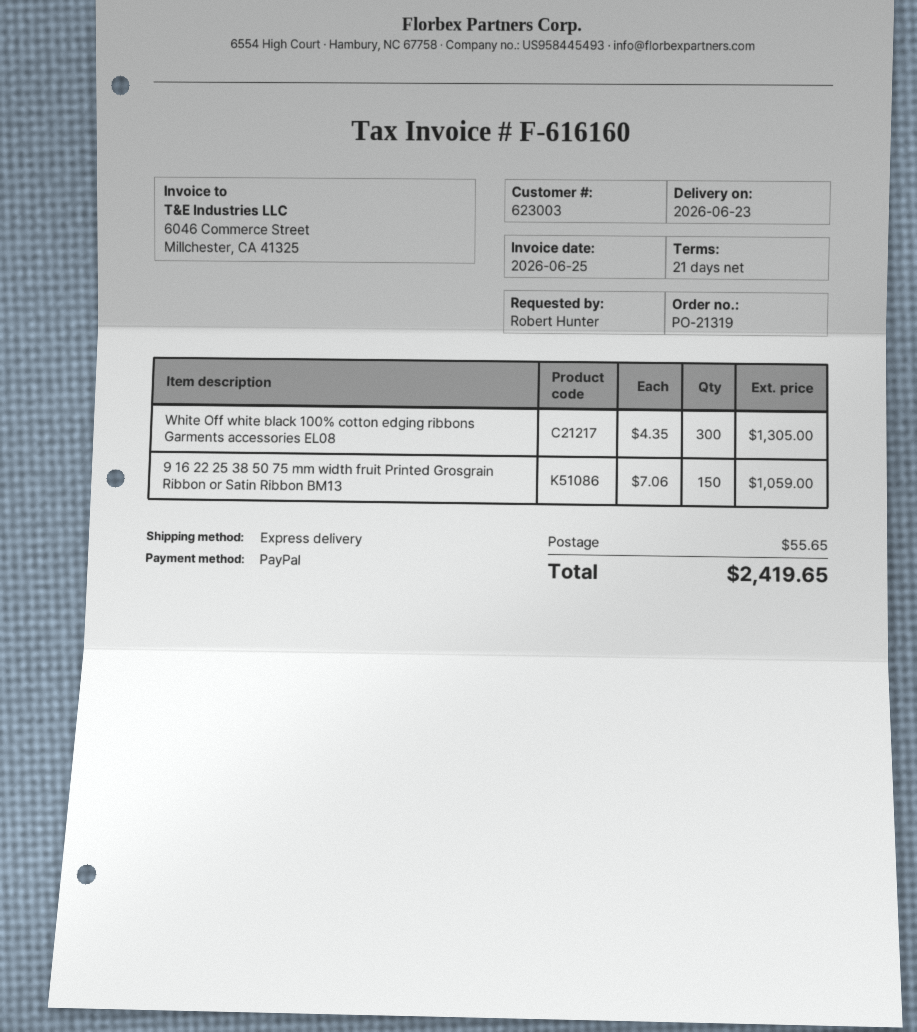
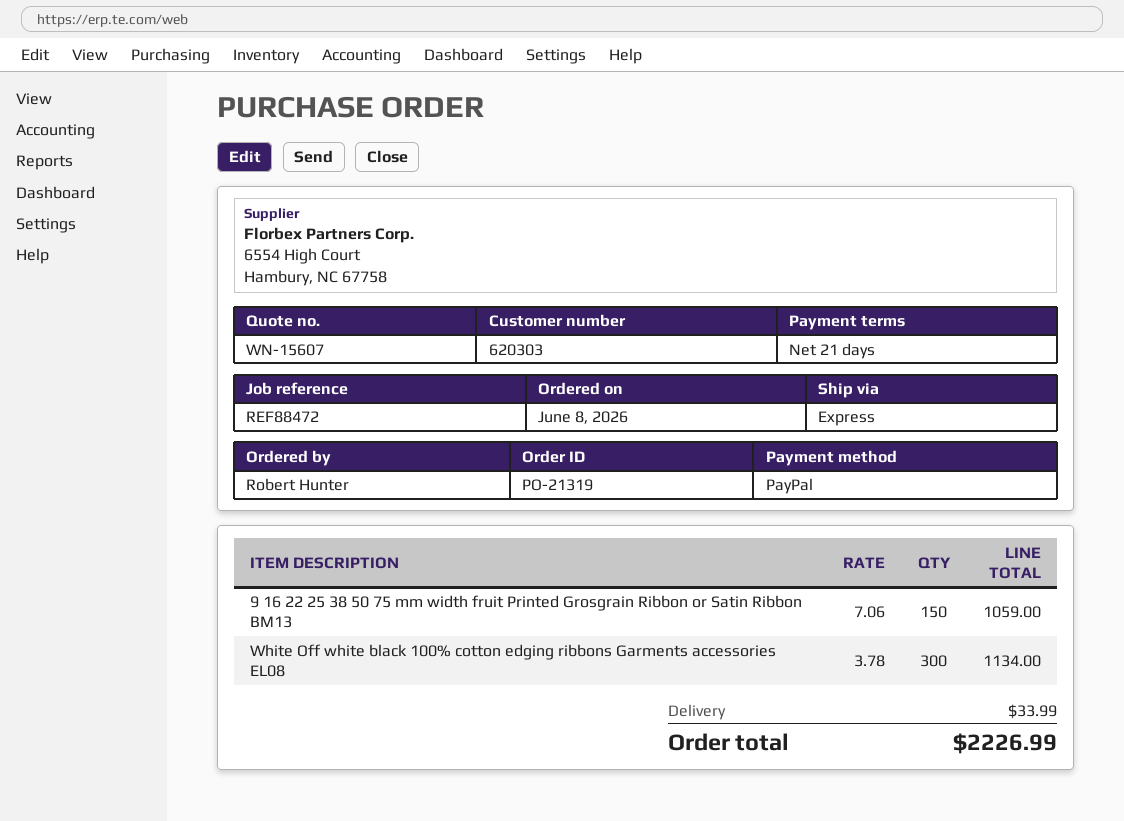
customer number: 623003 -> 620303
White Off white black 100% cotton edging ribbons Garments accessories EL08: 300 x 4.35 = 1305.00 -> 300 x 3.78 = 1134.00
shipping: 55.65 -> 33.99
total: 2419.65 -> 2226.99

